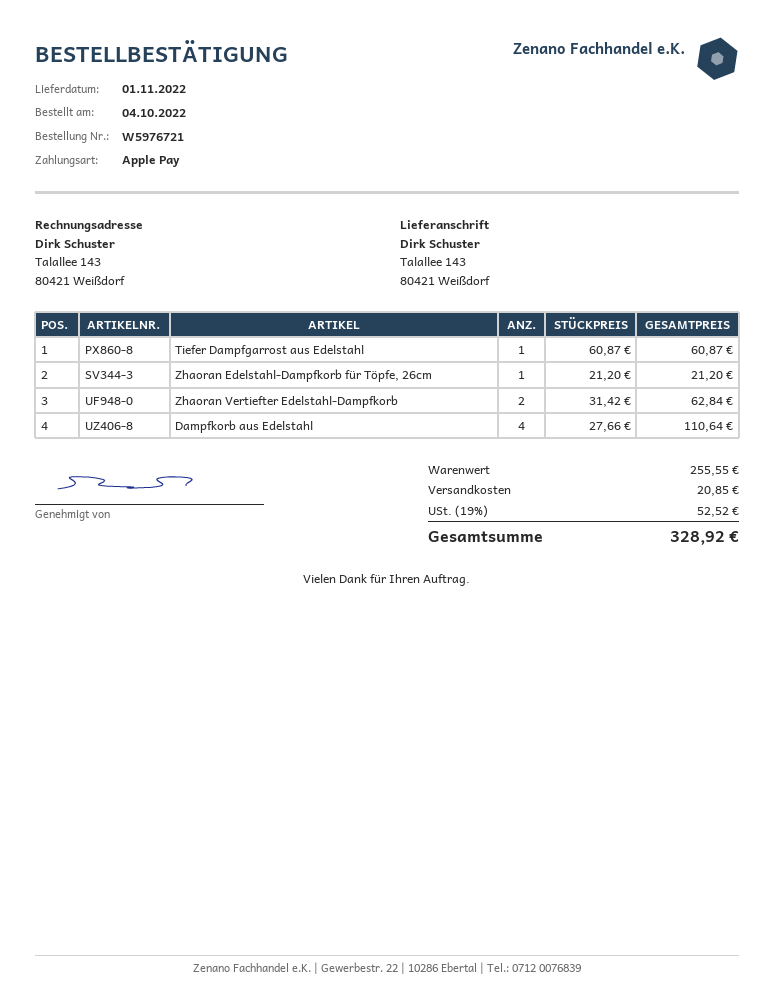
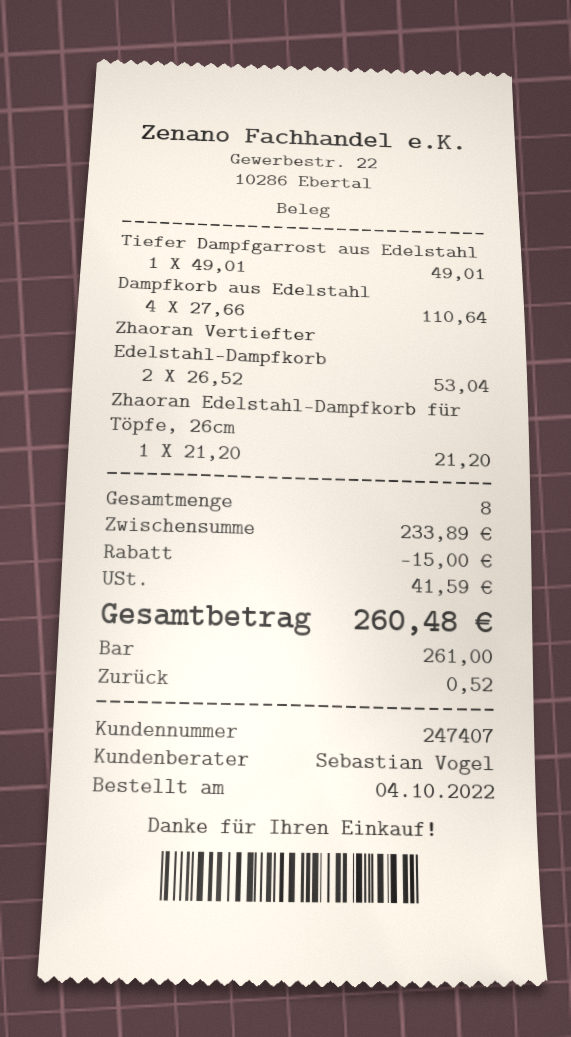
payment method: Apple Pay -> cash
Tiefer Dampfgarrost aus Edelstahl: 1 x 60.87 = 60.87 -> 1 x 49.01 = 49.01
Zhaoran Vertiefter Edelstahl-Dampfkorb: 2 x 31.42 = 62.84 -> 2 x 26.52 = 53.04
subtotal: 255.55 -> 233.89
discount: none -> 15.00
shipping: 20.85 -> none
tax: 52.52 -> 41.59
total: 328.92 -> 260.48

